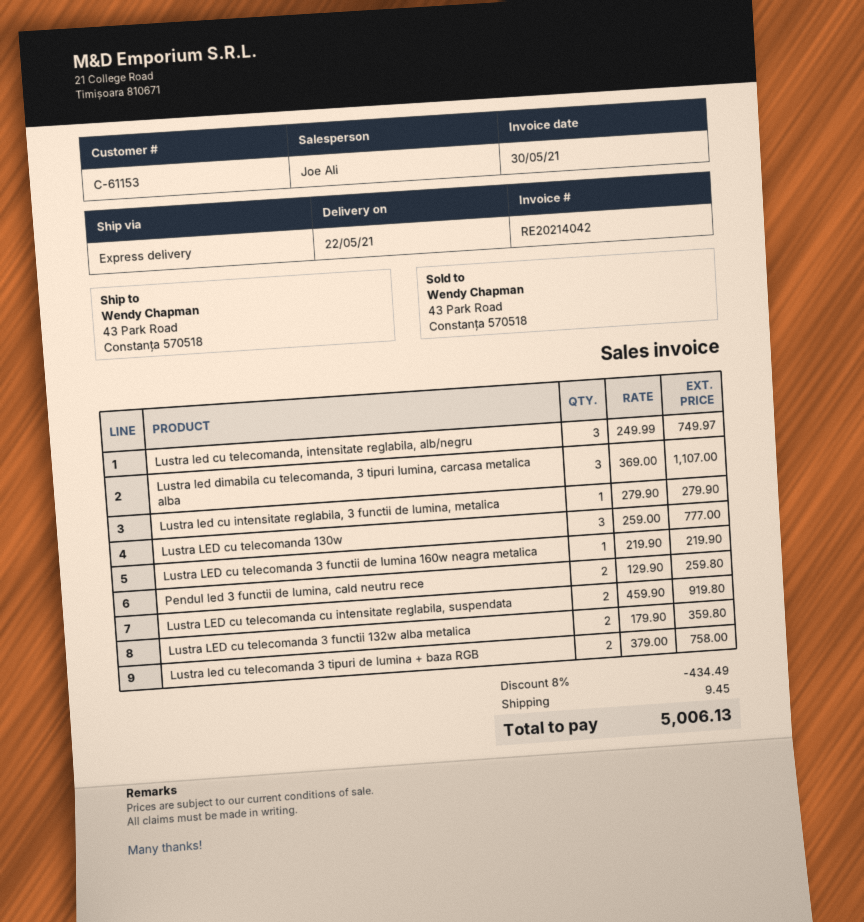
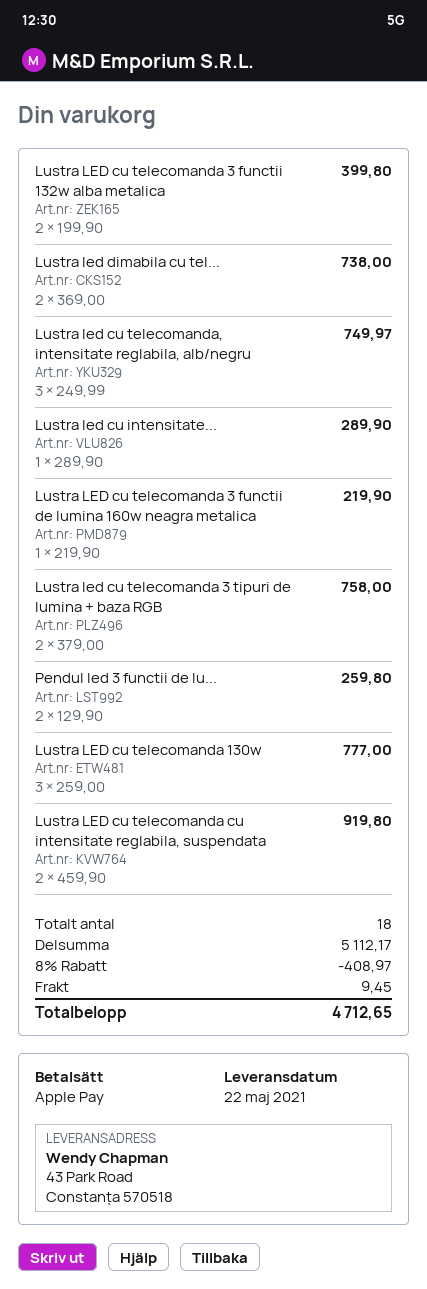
Lustra led dimabila cu telecomanda, 3 tipuri lumina, carcasa metalica alba: 3 x 369.00 = 1107.00 -> 2 x 369.00 = 738.00
Lustra led cu intensitate reglabila, 3 functii de lumina, metalica: 1 x 279.90 = 279.90 -> 1 x 289.90 = 289.90
Lustra LED cu telecomanda 3 functii 132w alba metalica: 2 x 179.90 = 359.80 -> 2 x 199.90 = 399.80
discount: 8% = 434.49 -> 8% = 408.97
total: 5006.13 -> 4712.65

